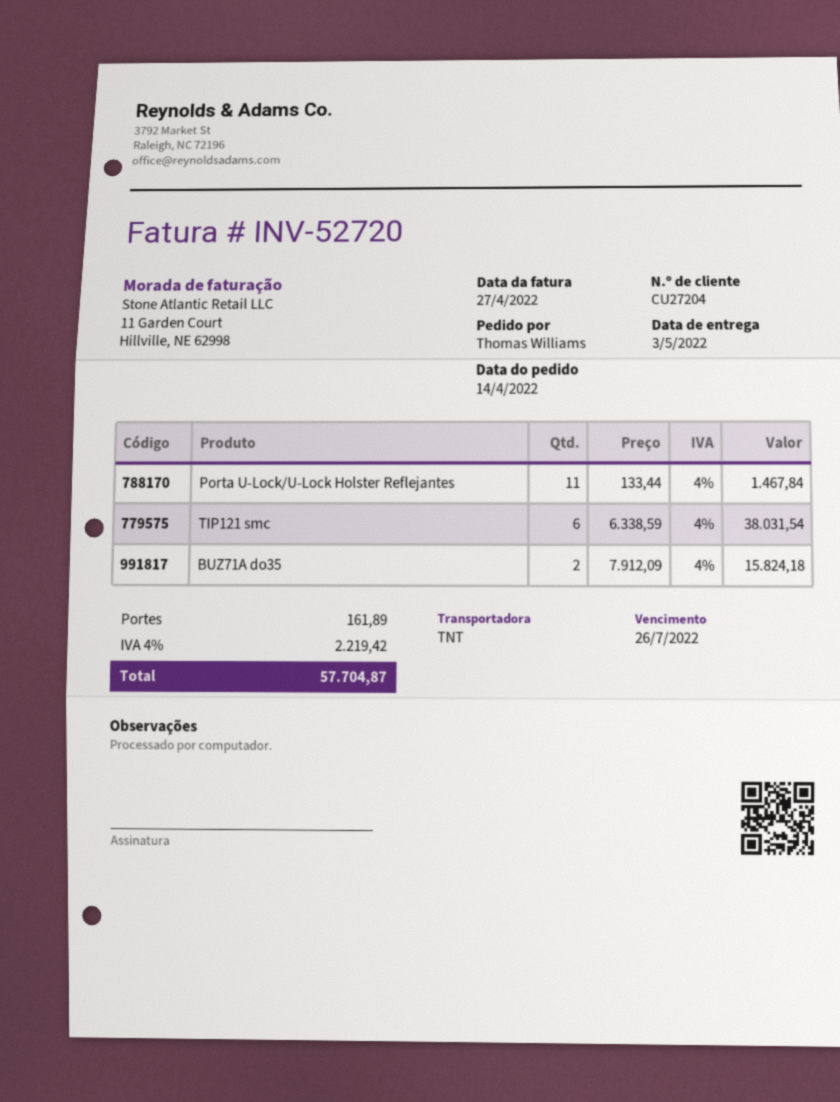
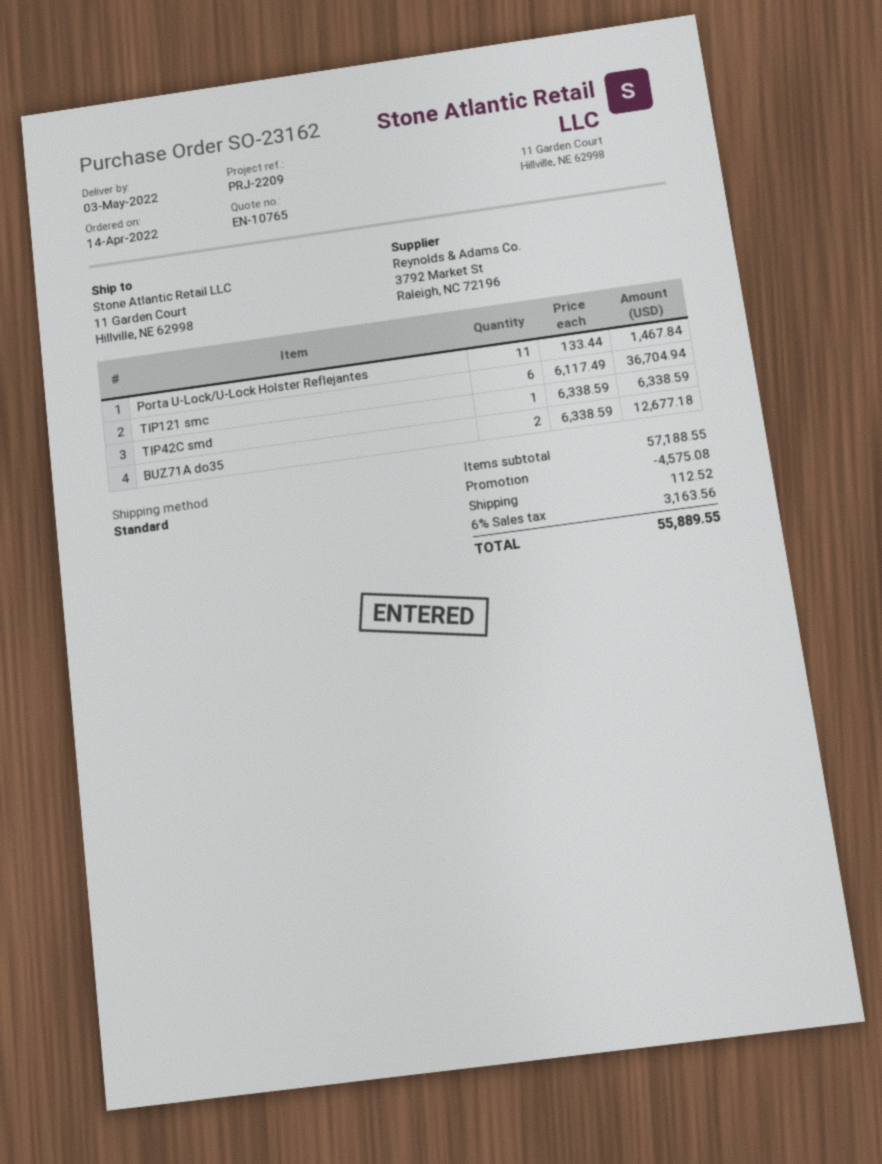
shipping method: TNT -> standard
TIP121 smc: 6 x 6338.59 = 38031.54 -> 6 x 6117.49 = 36704.94
BUZ71A do35: 2 x 7912.09 = 15824.18 -> 2 x 6338.59 = 12677.18
TIP42C smd: none -> 1 x 6338.59 = 6338.59
discount: none -> 4575.08
shipping: 161.89 -> 112.52
tax: 4% = 2219.42 -> 6% = 3163.56
total: 57704.87 -> 55889.55

